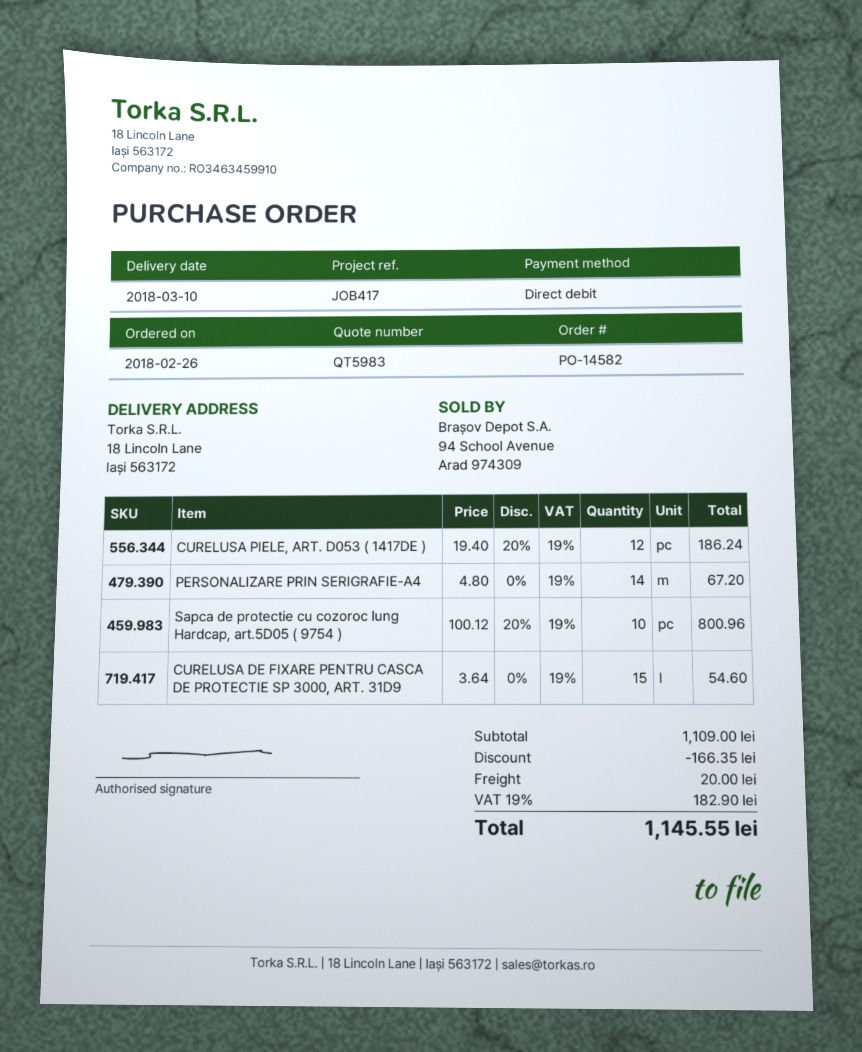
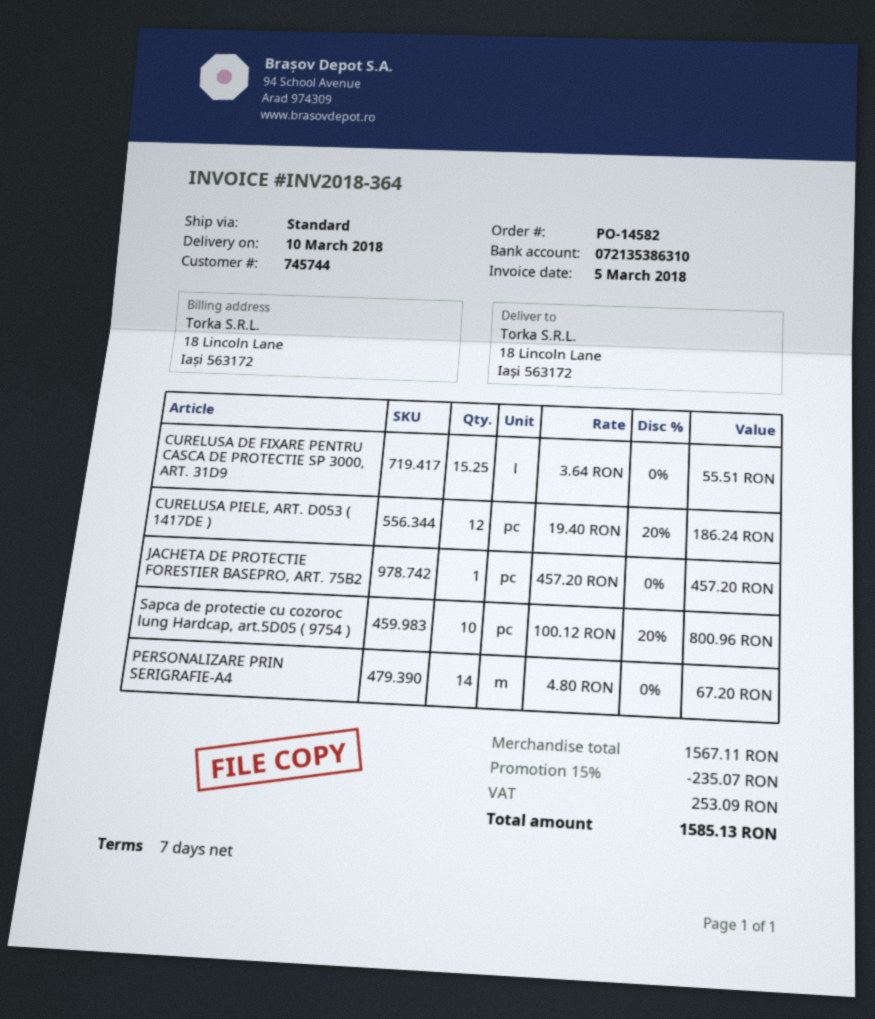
CURELUSA DE FIXARE PENTRU CASCA DE PROTECTIE SP 3000, ART. 31D9: 15 x 3.64 = 54.60 -> 15.25 x 3.64 = 55.51
JACHETA DE PROTECTIE FORESTIER BASEPRO, ART. 75B2: none -> 1 x 457.20 = 457.20
subtotal: 1109.00 -> 1567.11
discount: 166.35 -> 235.07
shipping: 20.00 -> none
tax: 182.90 -> 253.09
total: 1145.55 -> 1585.13

